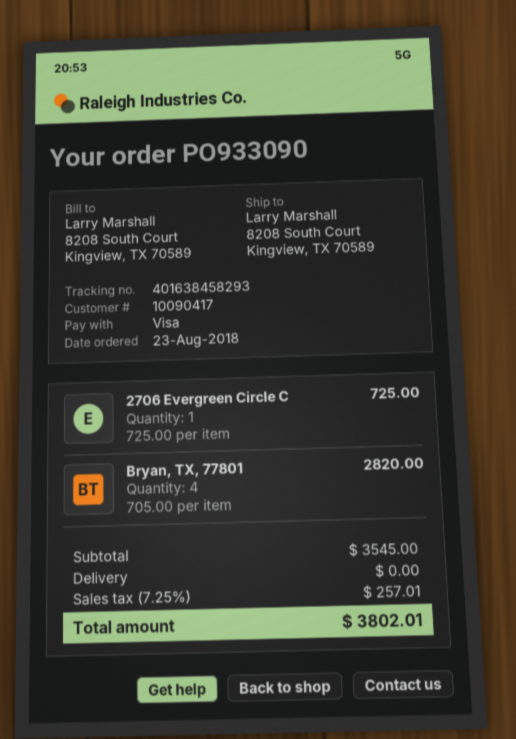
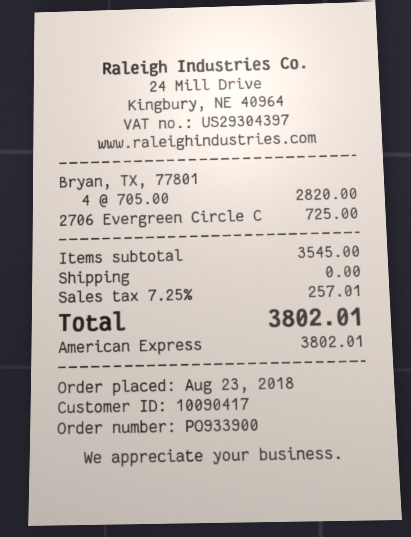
order number: PO933090 -> PO933900
payment method: Visa -> American Express

